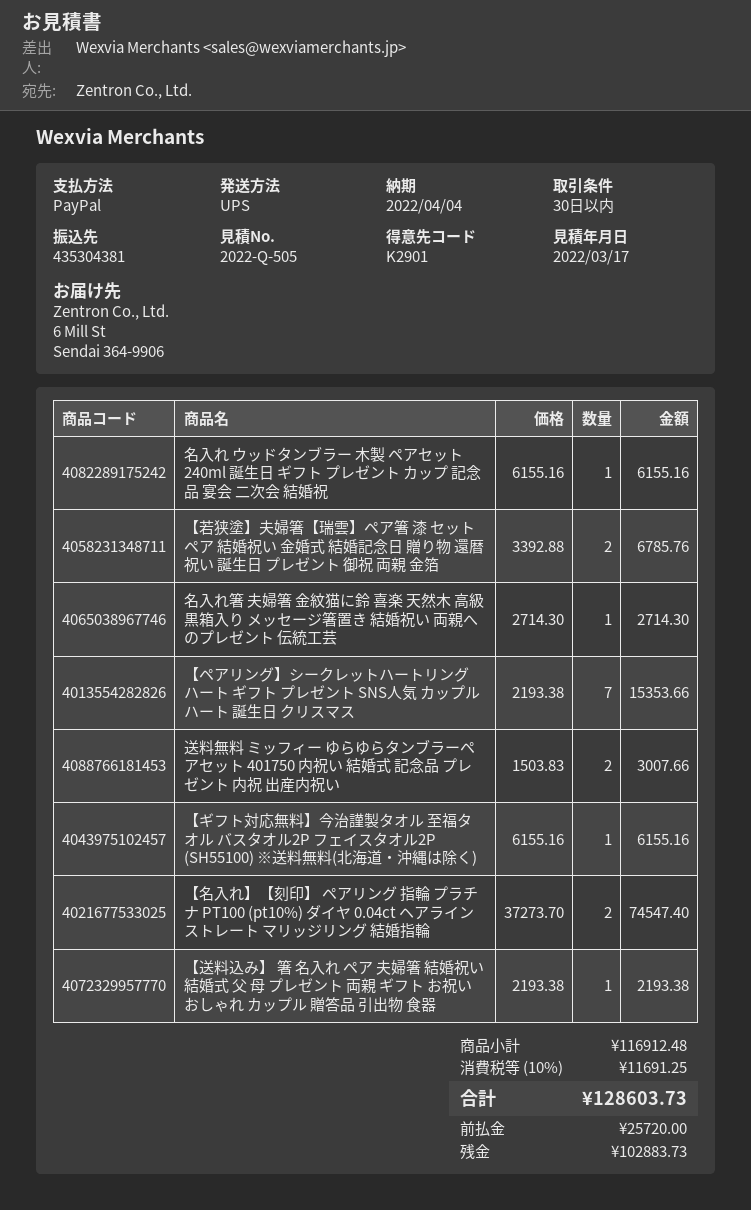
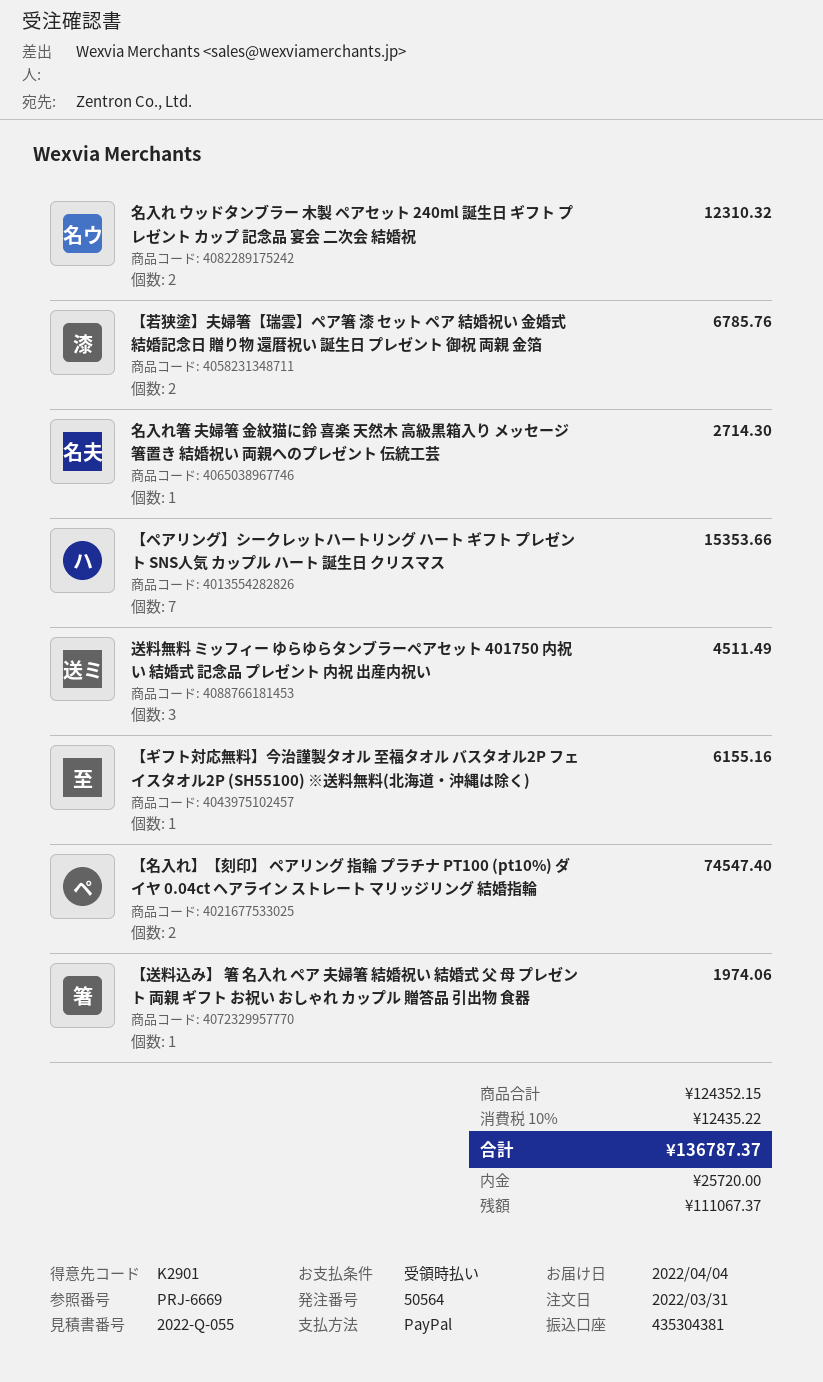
quote number: 2022-Q-505 -> 2022-Q-055
payment terms: 30 days -> on receipt
名入れ ウッドタンブラー 木製 ペアセット 240ml 誕生日 ギフト プレゼント カップ 記念品 宴会 二次会 結婚祝: 1 for 6155.16 -> 2 for 12310.32
送料無料 ミッフィー ゆらゆらタンブラーペアセット 401750 内祝い 結婚式 記念品 プレゼント 内祝 出産内祝い: 2 for 3007.66 -> 3 for 4511.49
【送料込み】 箸 名入れ ペア 夫婦箸 結婚祝い 結婚式 父 母 プレゼント 両親 ギフト お祝い おしゃれ カップル 贈答品 引出物 食器: 1 for 2193.38 -> 1 for 1974.06
subtotal: 116912.48 -> 124352.15
tax: 10% = 11691.25 -> 10% = 12435.22
total: 128603.73 -> 136787.37
balance: 102883.73 -> 111067.37

